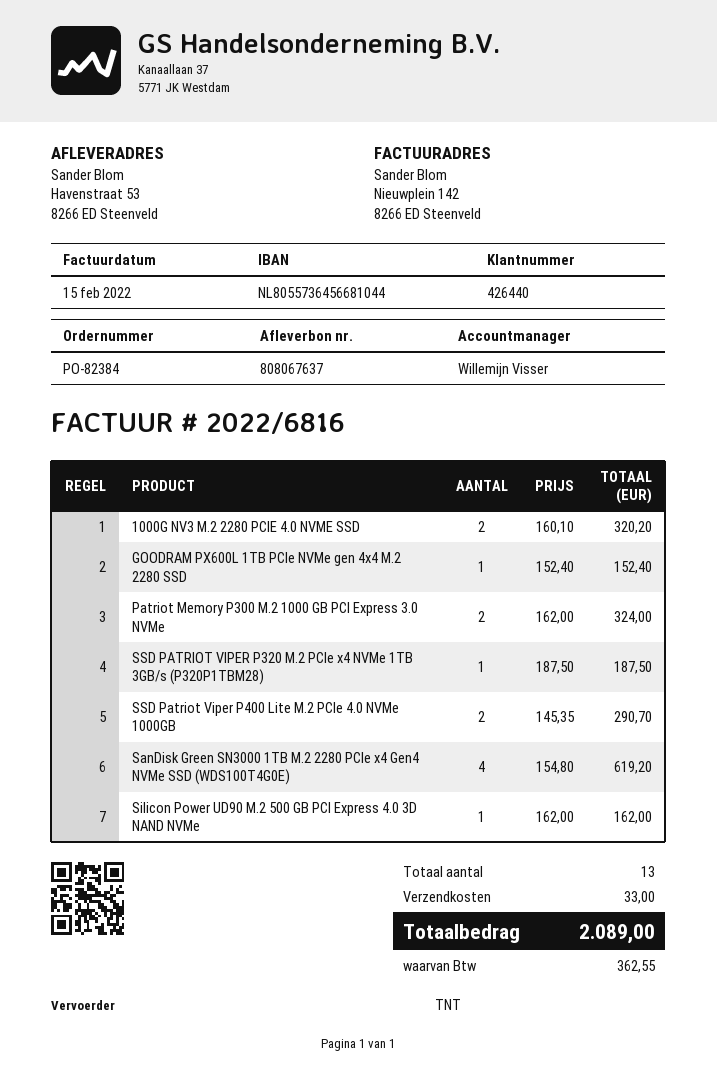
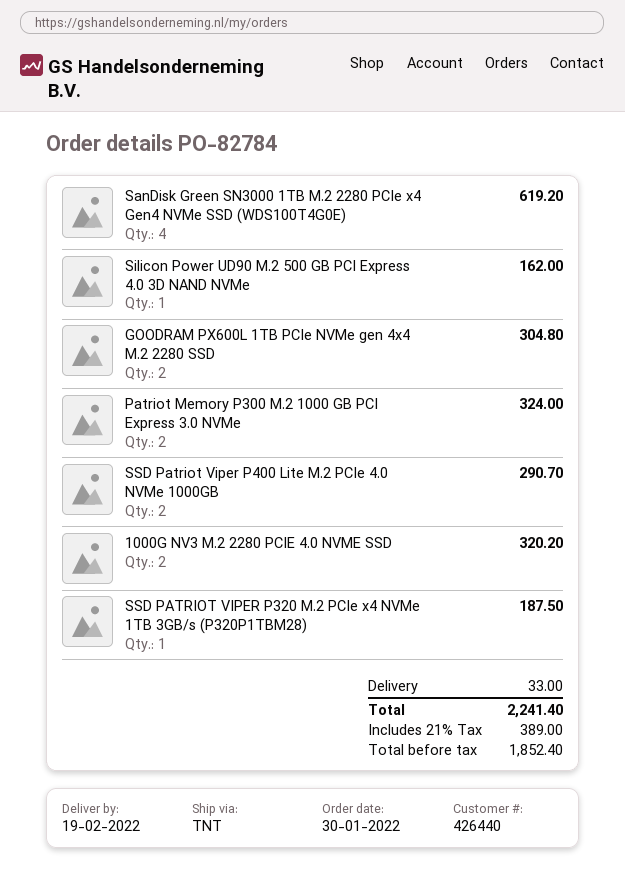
order number: PO-82384 -> PO-82784
GOODRAM PX600L 1TB PCIe NVMe gen 4x4 M.2 2280 SSD: 1 for 152.40 -> 2 for 304.80
tax: 362.55 -> 389.00
total: 2089.00 -> 2241.40

